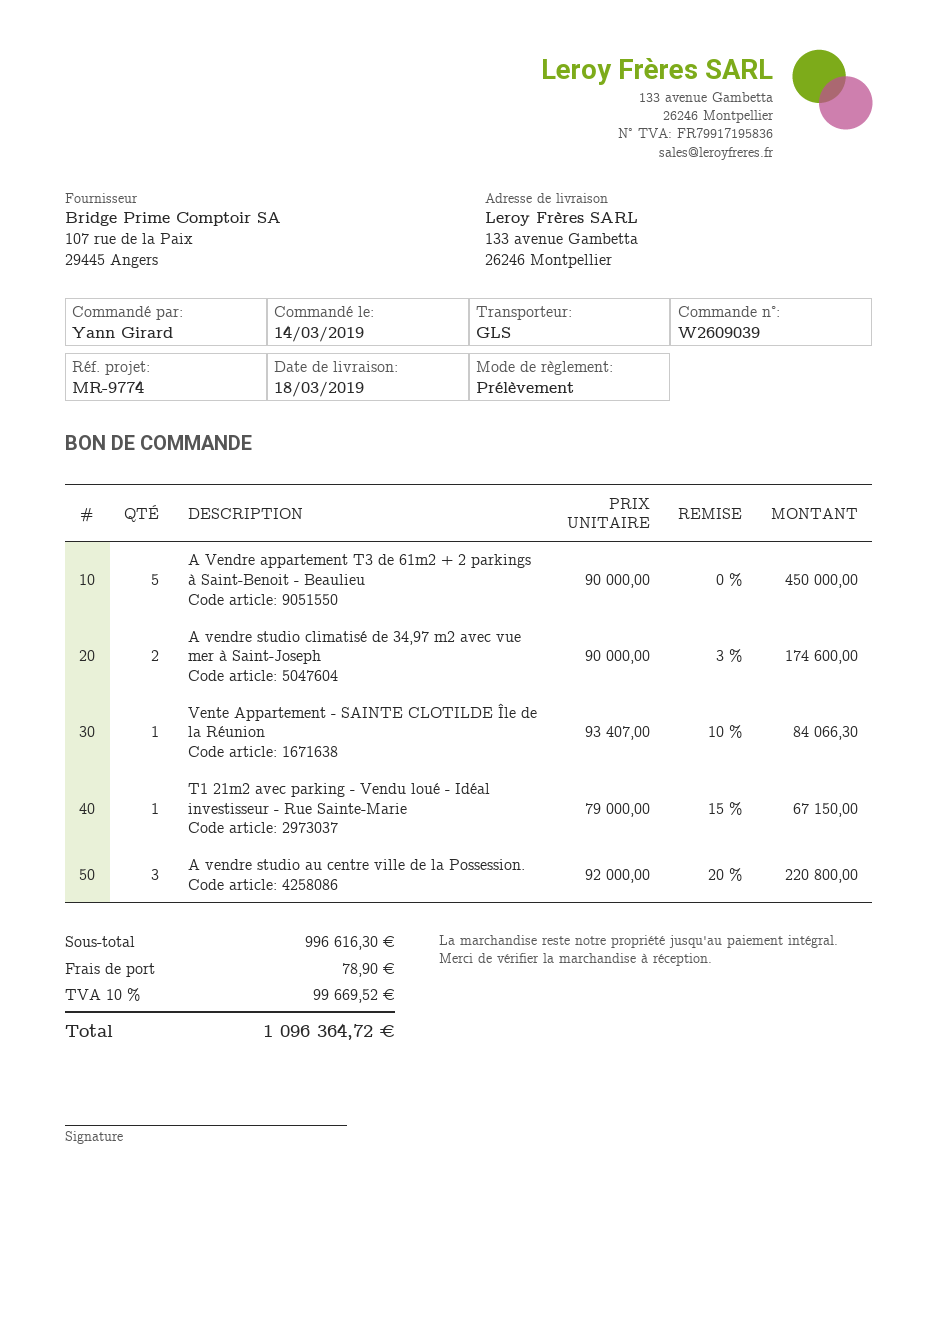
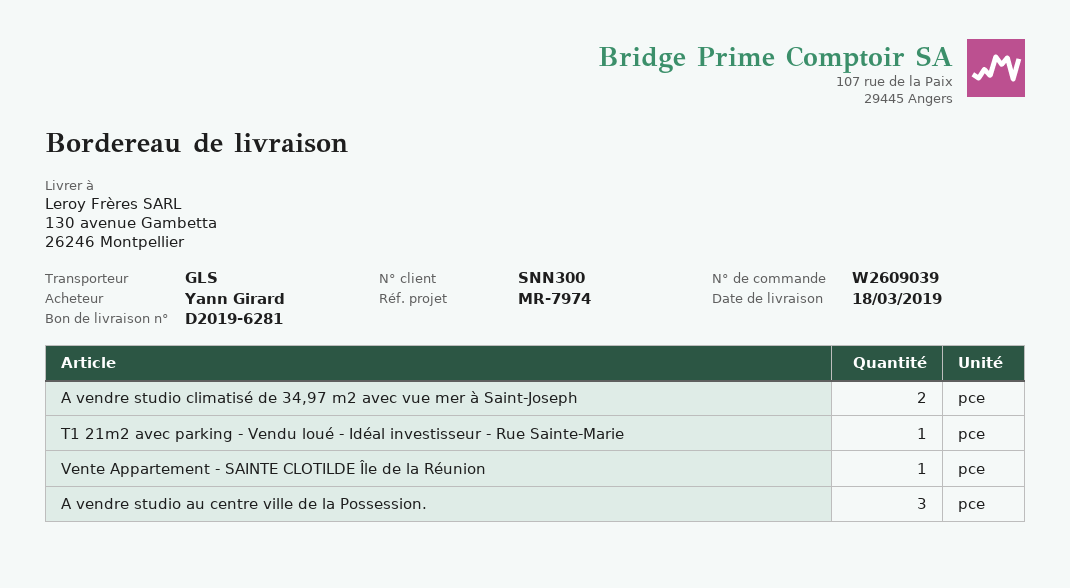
reference: MR-9774 -> MR-7974
ship to: 133 avenue Gambetta, 26246 Montpellier -> 130 avenue Gambetta, 26246 Montpellier
A Vendre appartement T3 de 61m2 + 2 parkings à Saint-Benoit - Beaulieu: 5 -> none

